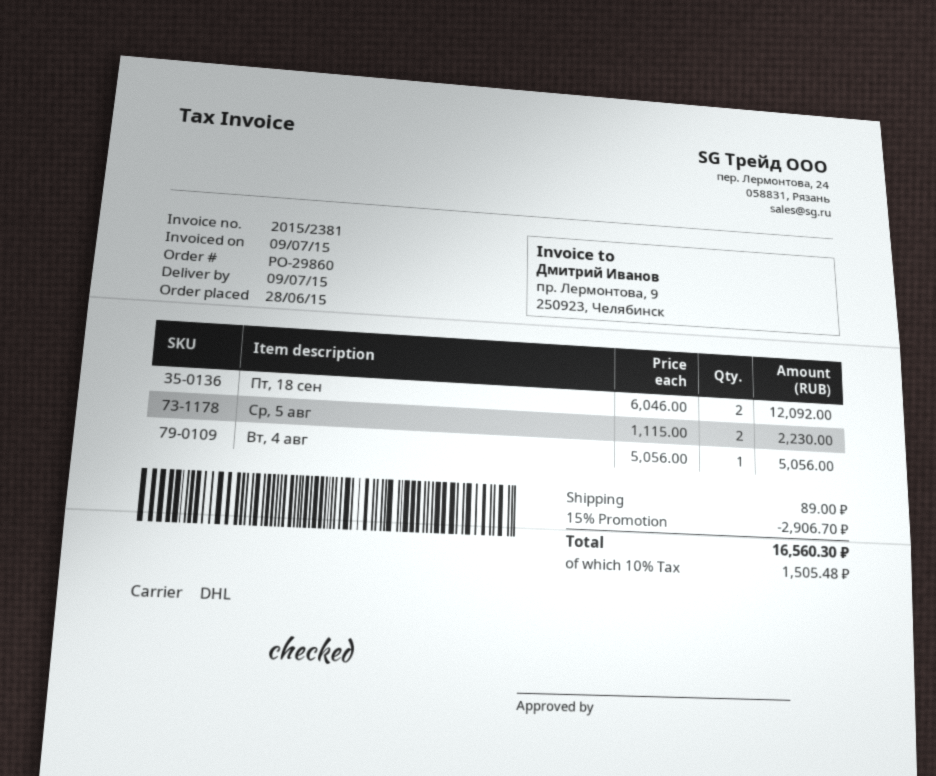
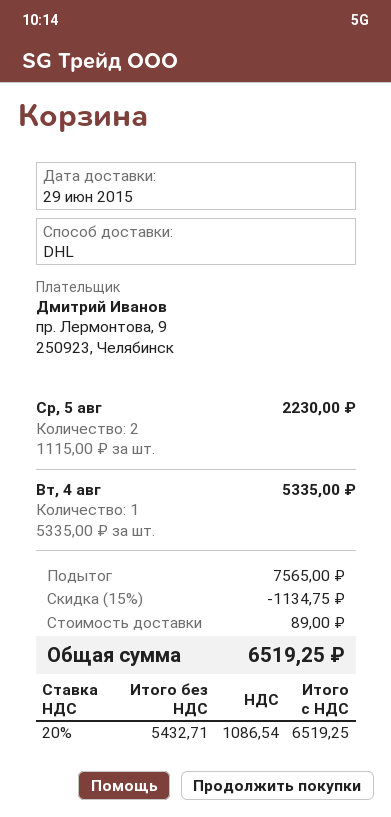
delivery date: 2015-07-09 -> 2015-06-29
Пт, 18 сен: 2 x 6046.00 = 12092.00 -> none
Вт, 4 авг: 1 x 5056.00 = 5056.00 -> 1 x 5335.00 = 5335.00
discount: 15% = 2906.70 -> 15% = 1134.75
tax: 10% = 1505.48 -> 20% = 1086.54
total: 16560.30 -> 6519.25

